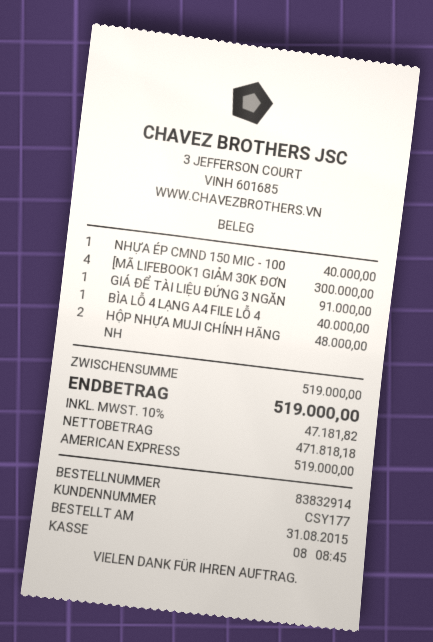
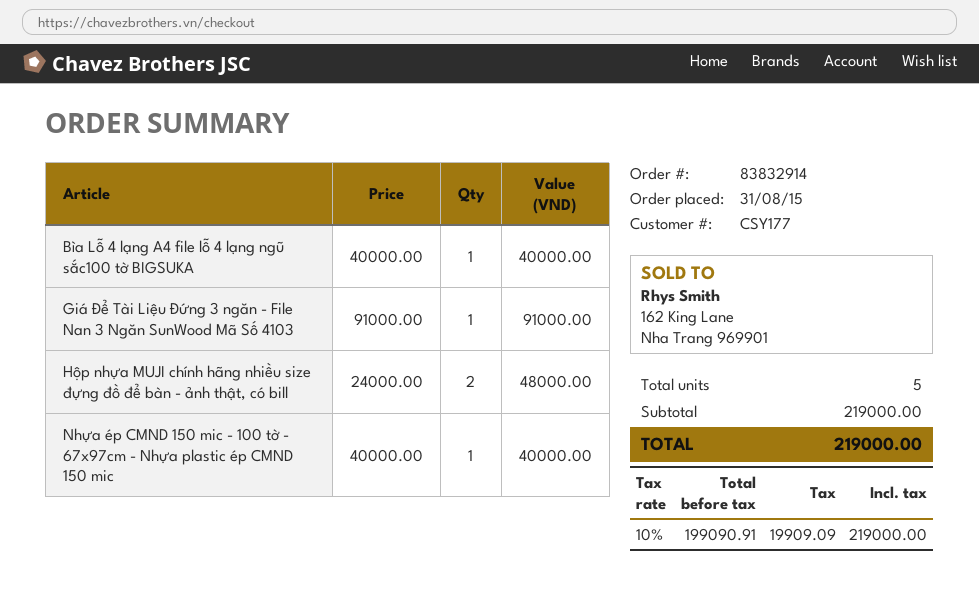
[MÃ LIFEBOOK1 GIẢM 30K ĐƠN: 4 for 300000.00 -> none
subtotal: 519000.00 -> 219000.00
net: 471818.18 -> 199090.91
tax: 10% = 47181.82 -> 10% = 19909.09
total: 519000.00 -> 219000.00

